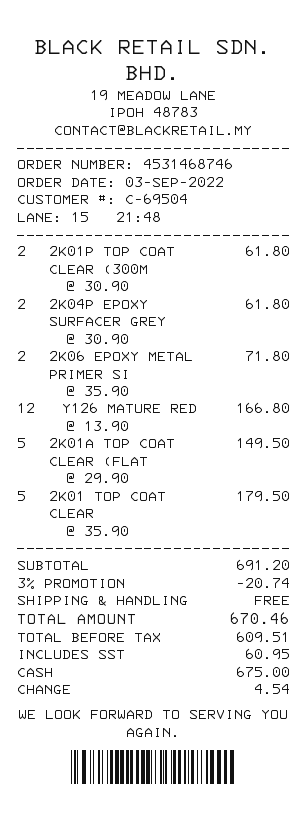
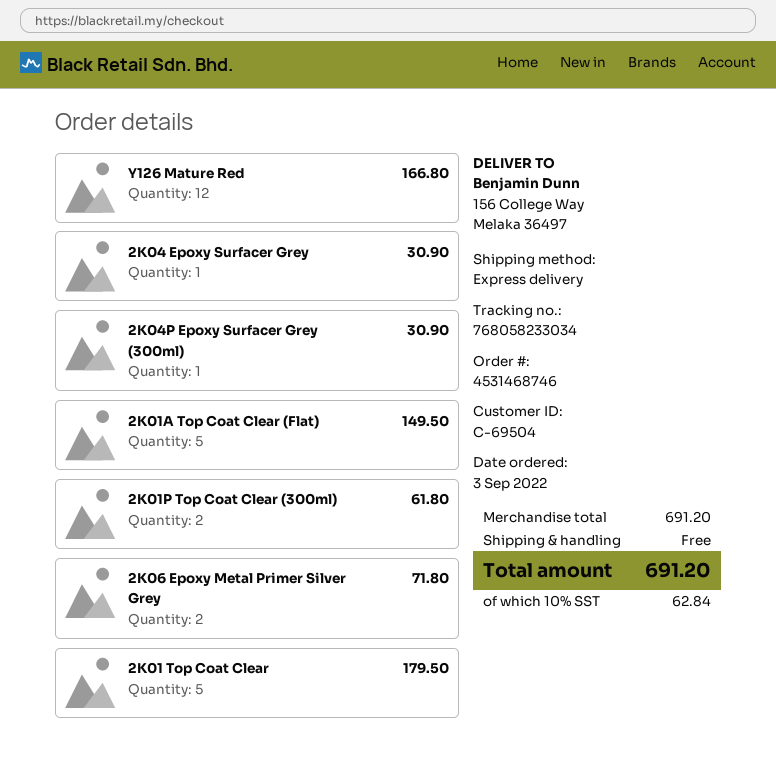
2K04P EPOXY SURFACER GREY: 2 for 61.80 -> 1 for 30.90
2K04 Epoxy Surfacer Grey: none -> 1 for 30.90
discount: 3% = 20.74 -> none
tax: 60.95 -> 62.84
total: 670.46 -> 691.20

